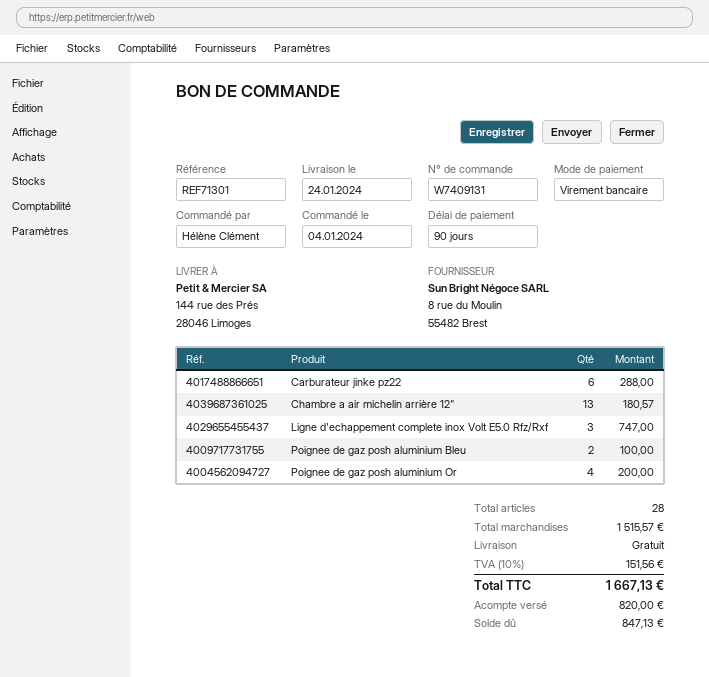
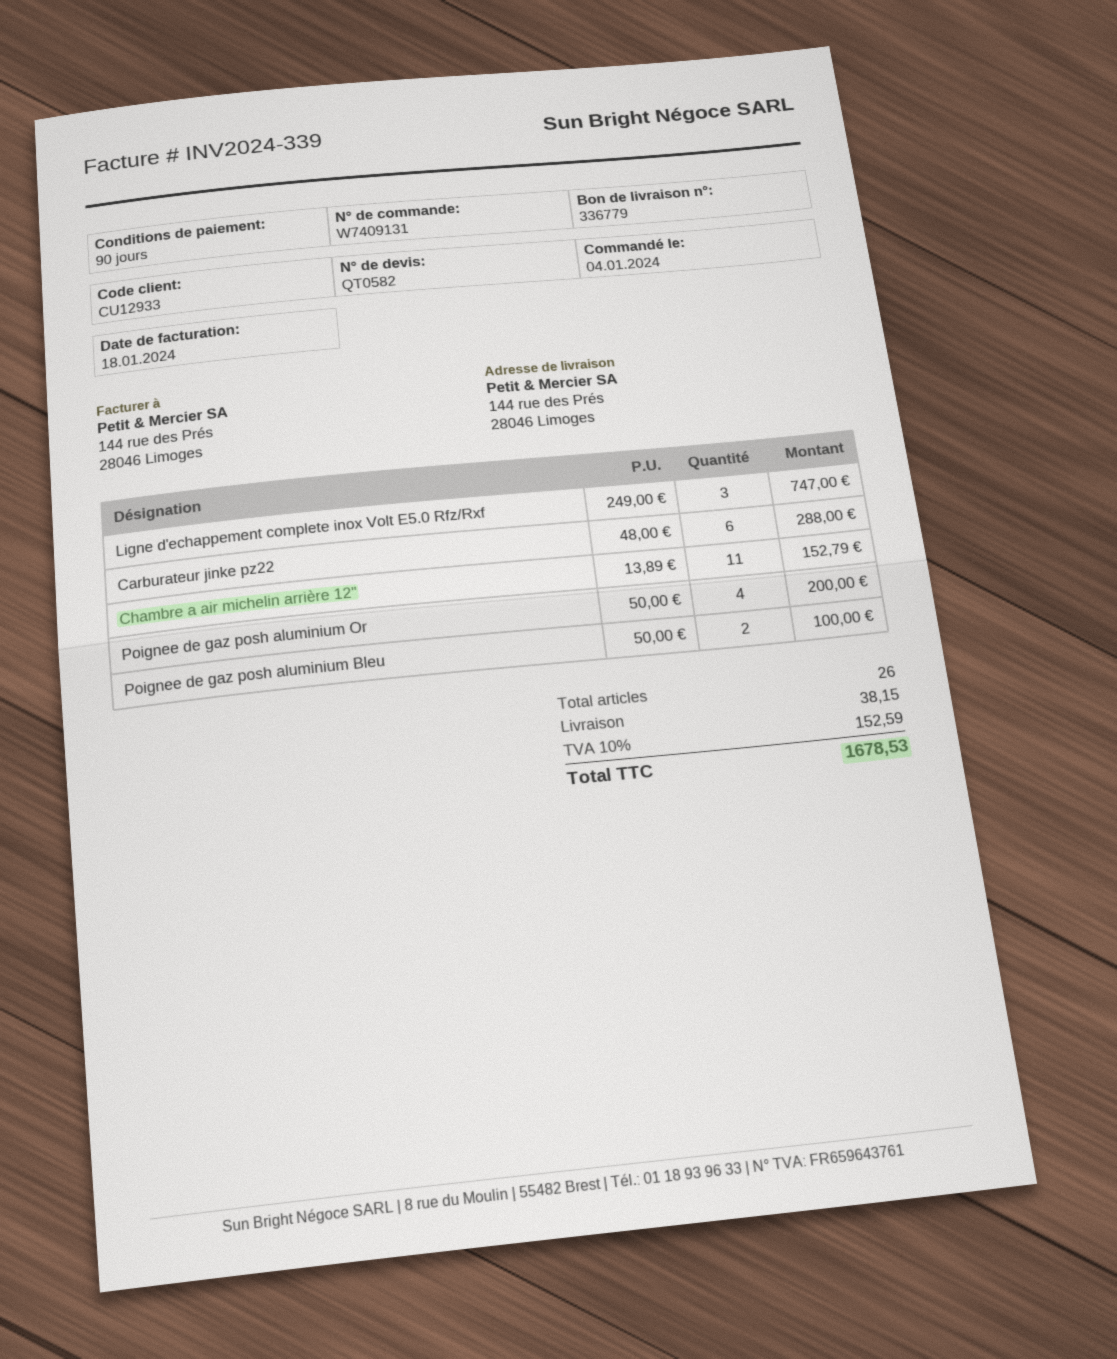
Chambre a air michelin arrière 12": 13 for 180.57 -> 11 for 152.79
total quantity: 28 -> 26
shipping: 0.00 -> 38.15
tax: 10% = 151.56 -> 10% = 152.59
total: 1667.13 -> 1678.53

